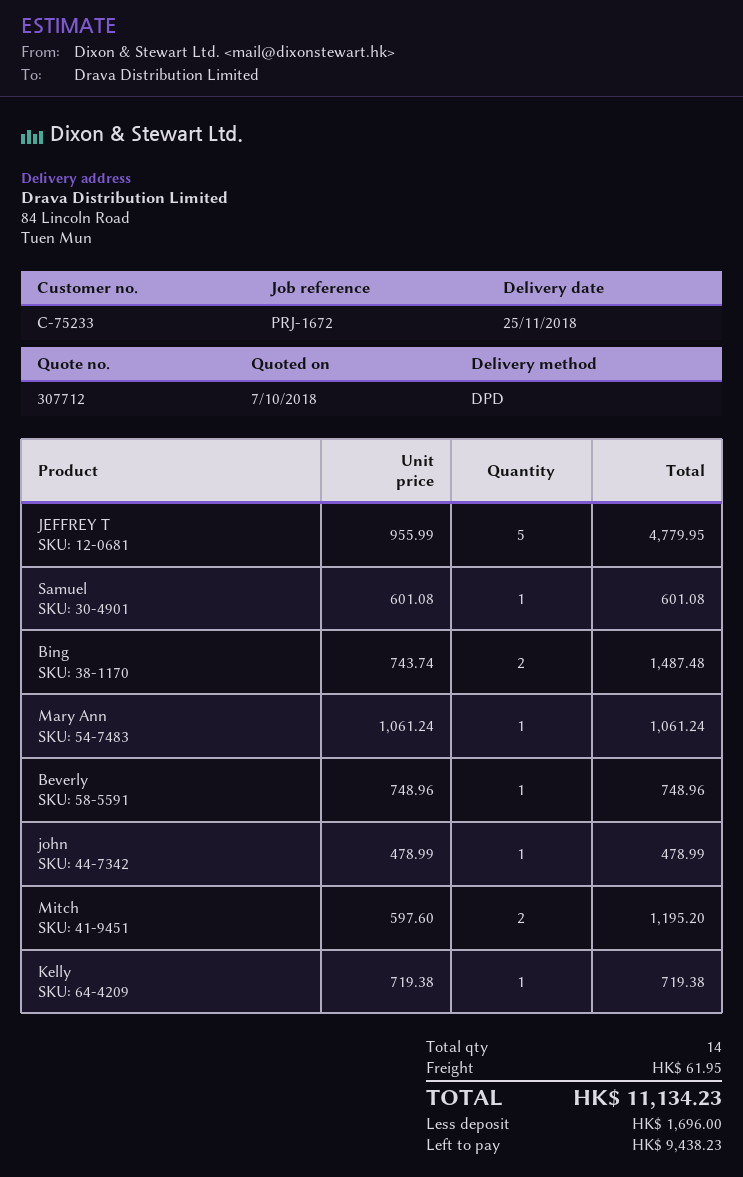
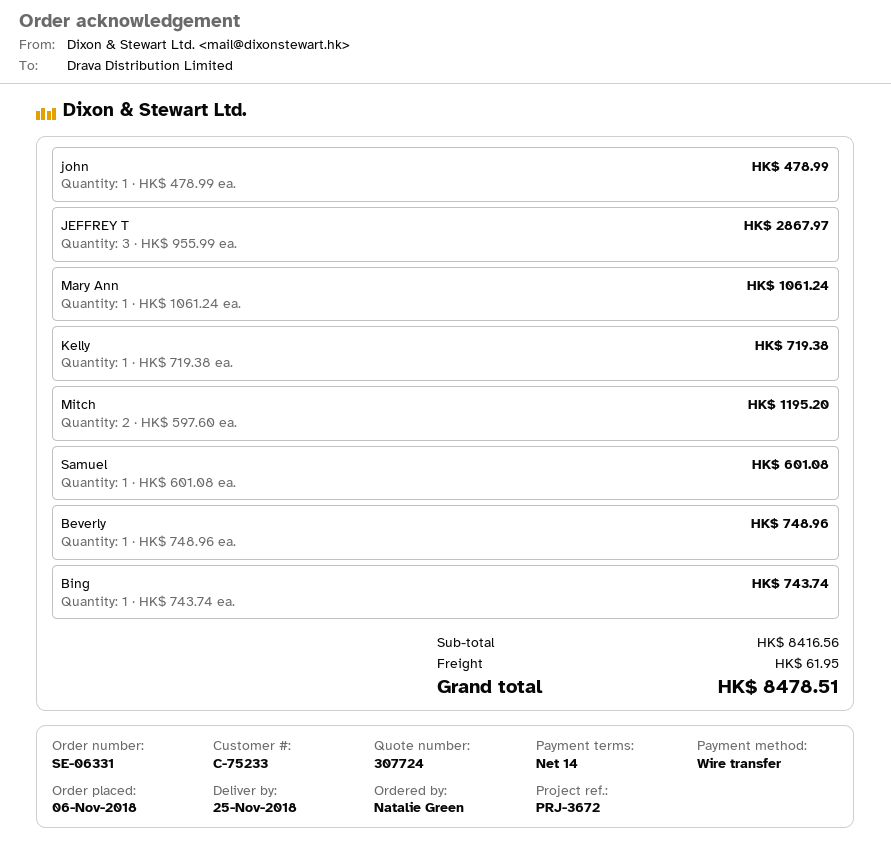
quote number: 307712 -> 307724
reference: PRJ-1672 -> PRJ-3672
JEFFREY T: 5 x 955.99 = 4779.95 -> 3 x 955.99 = 2867.97
Bing: 2 x 743.74 = 1487.48 -> 1 x 743.74 = 743.74
total: 11134.23 -> 8478.51

